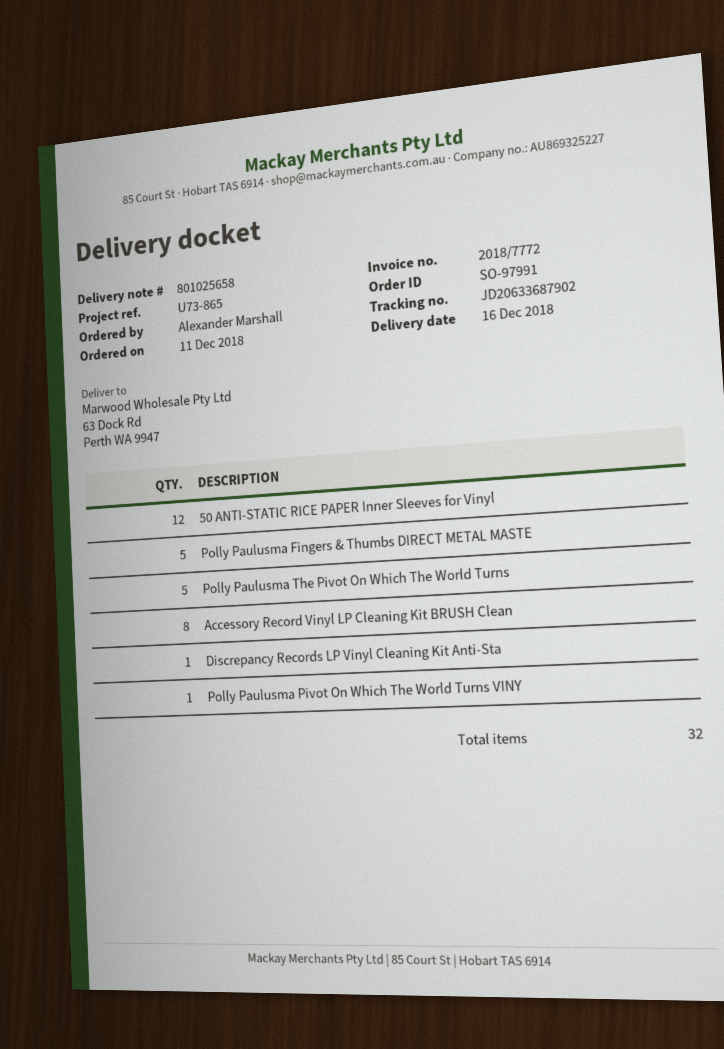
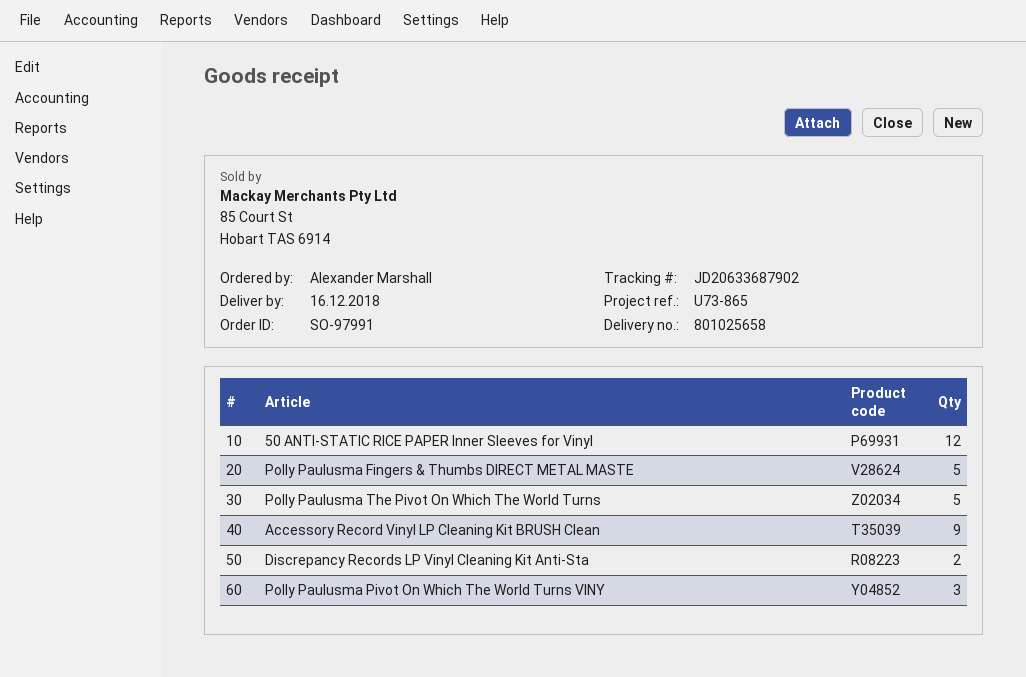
Accessory Record Vinyl LP Cleaning Kit BRUSH Clean: 8 -> 9
Discrepancy Records LP Vinyl Cleaning Kit Anti-Sta: 1 -> 2
Polly Paulusma Pivot On Which The World Turns VINY: 1 -> 3

